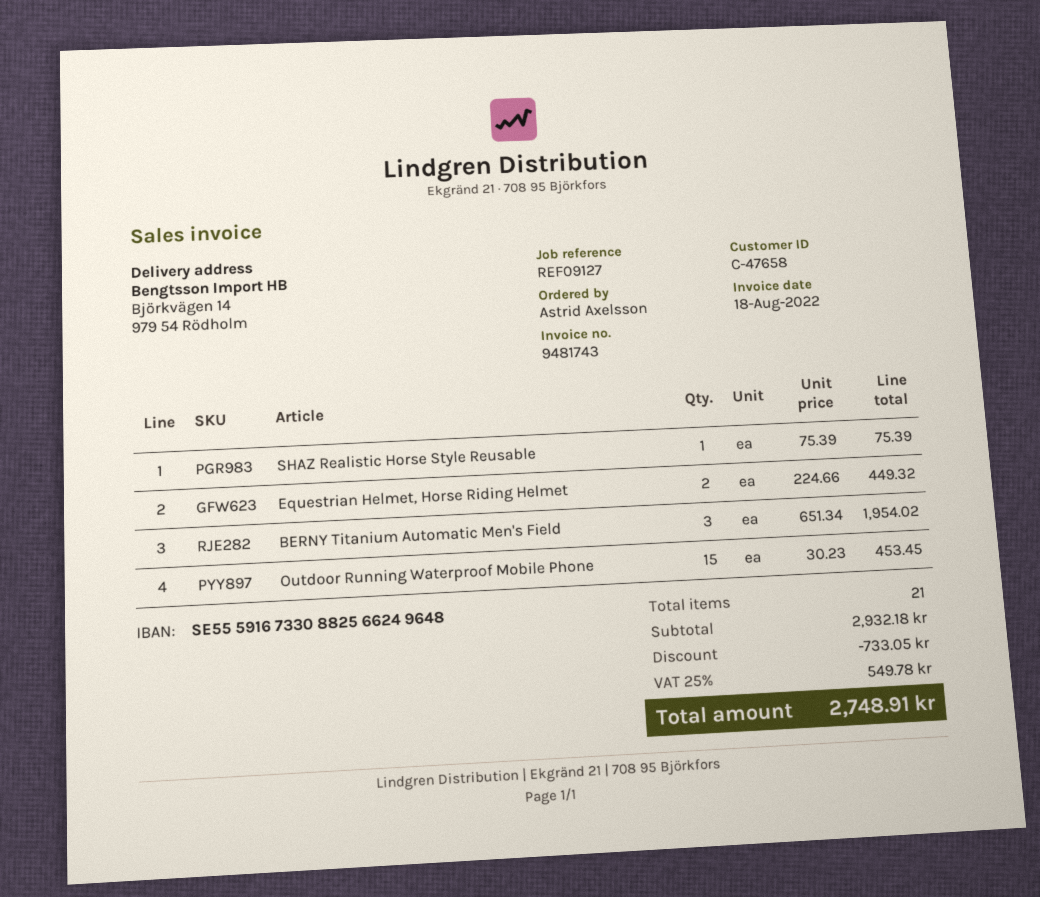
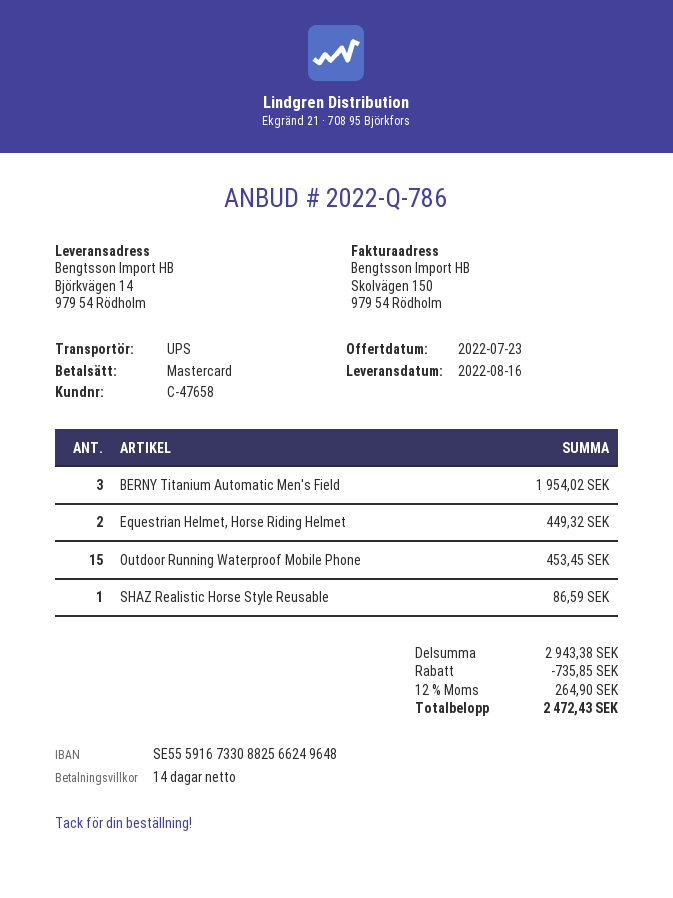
SHAZ Realistic Horse Style Reusable: 1 for 75.39 -> 1 for 86.59
subtotal: 2932.18 -> 2943.38
discount: 733.05 -> 735.85
tax: 25% = 549.78 -> 12% = 264.90
total: 2748.91 -> 2472.43

